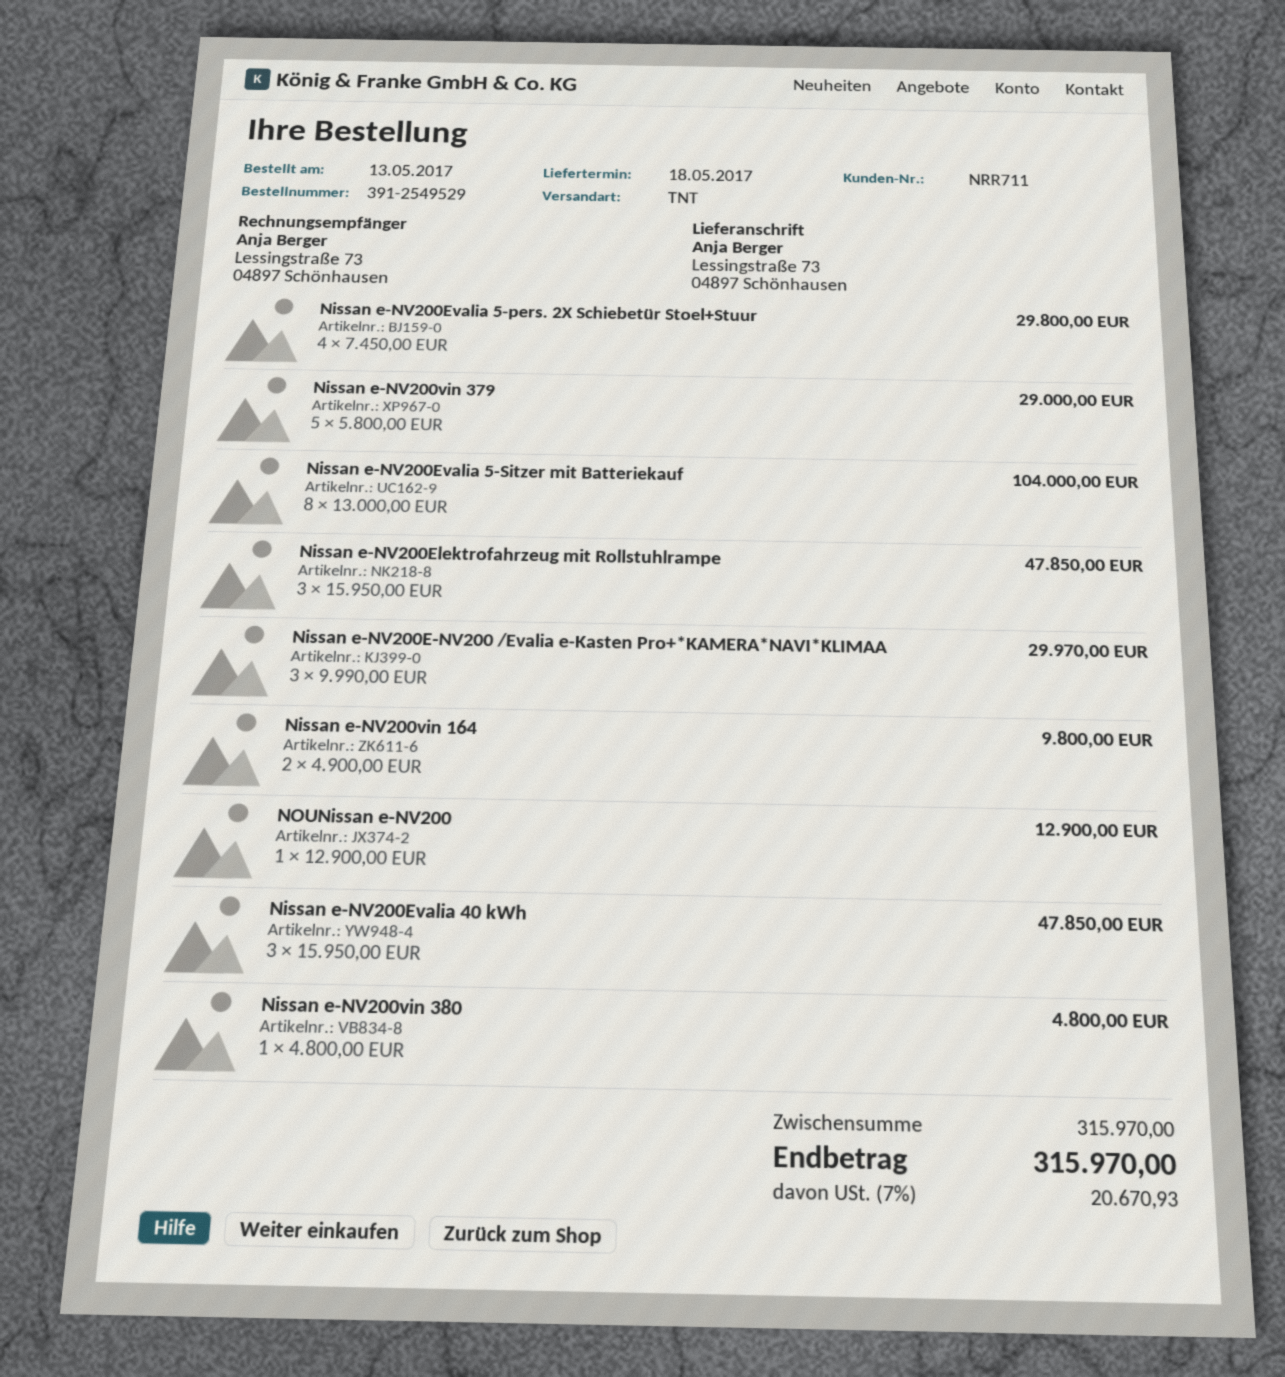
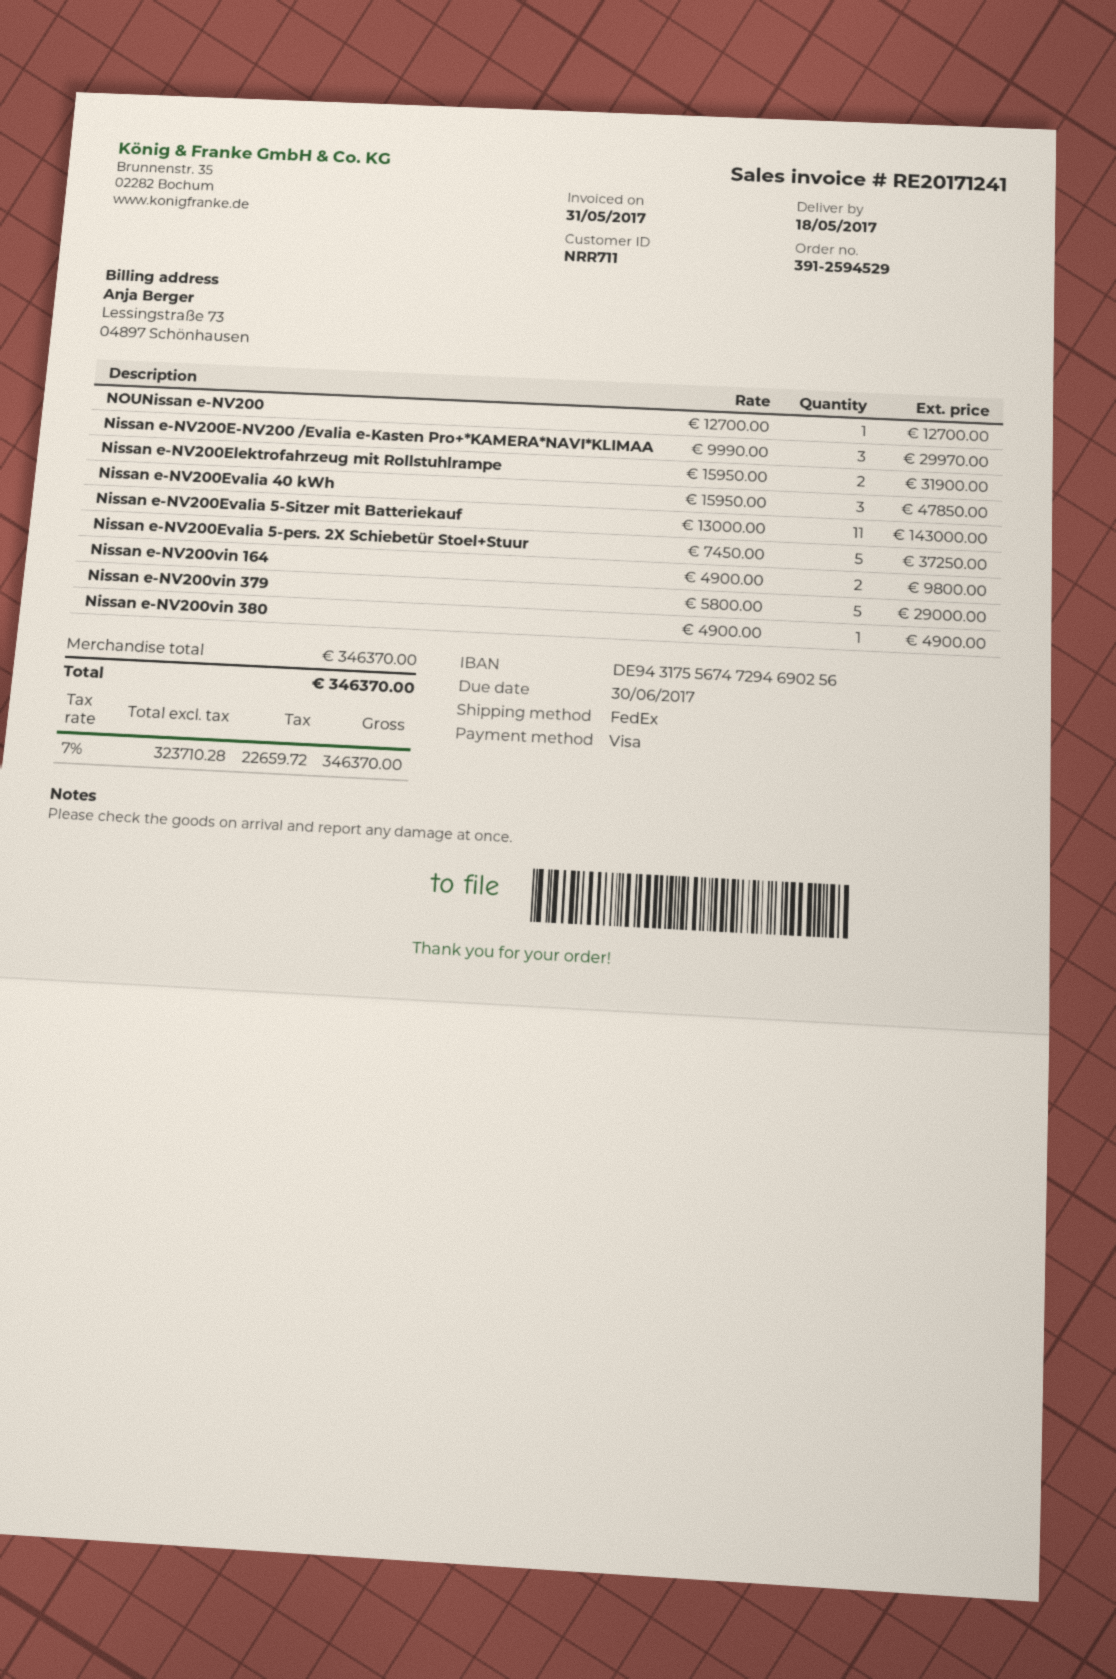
order number: 391-2549529 -> 391-2594529
shipping method: TNT -> FedEx
Nissan e-NV200Evalia 5-pers. 2X Schiebetür Stoel+Stuur: 4 x 7450.00 = 29800.00 -> 5 x 7450.00 = 37250.00
Nissan e-NV200Evalia 5-Sitzer mit Batteriekauf: 8 x 13000.00 = 104000.00 -> 11 x 13000.00 = 143000.00
Nissan e-NV200Elektrofahrzeug mit Rollstuhlrampe: 3 x 15950.00 = 47850.00 -> 2 x 15950.00 = 31900.00
NOUNissan e-NV200: 1 x 12900.00 = 12900.00 -> 1 x 12700.00 = 12700.00
Nissan e-NV200vin 380: 1 x 4800.00 = 4800.00 -> 1 x 4900.00 = 4900.00
subtotal: 315970.00 -> 346370.00
tax: 7% = 20670.93 -> 7% = 22659.72
total: 315970.00 -> 346370.00

